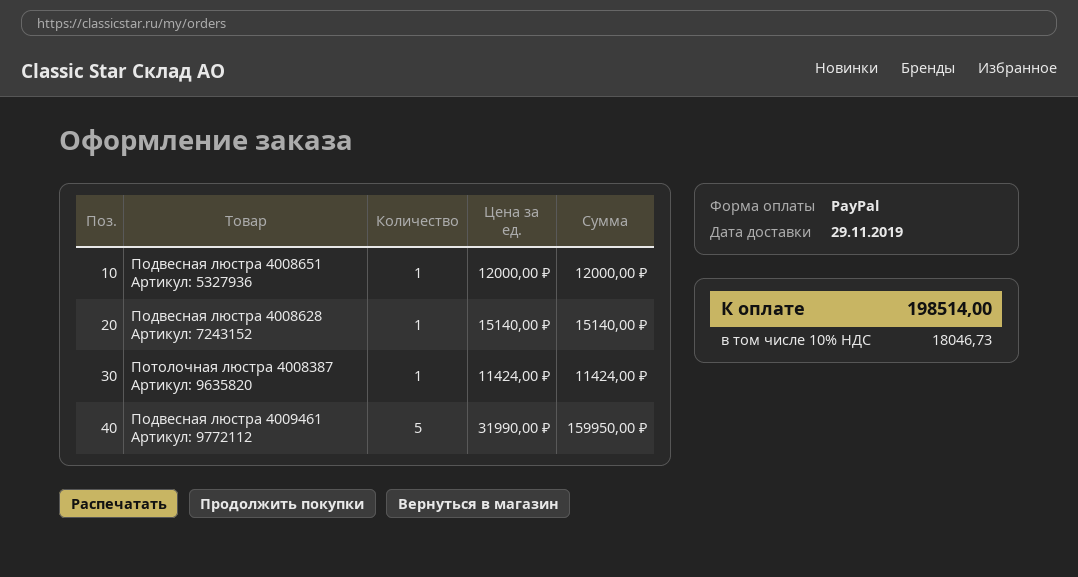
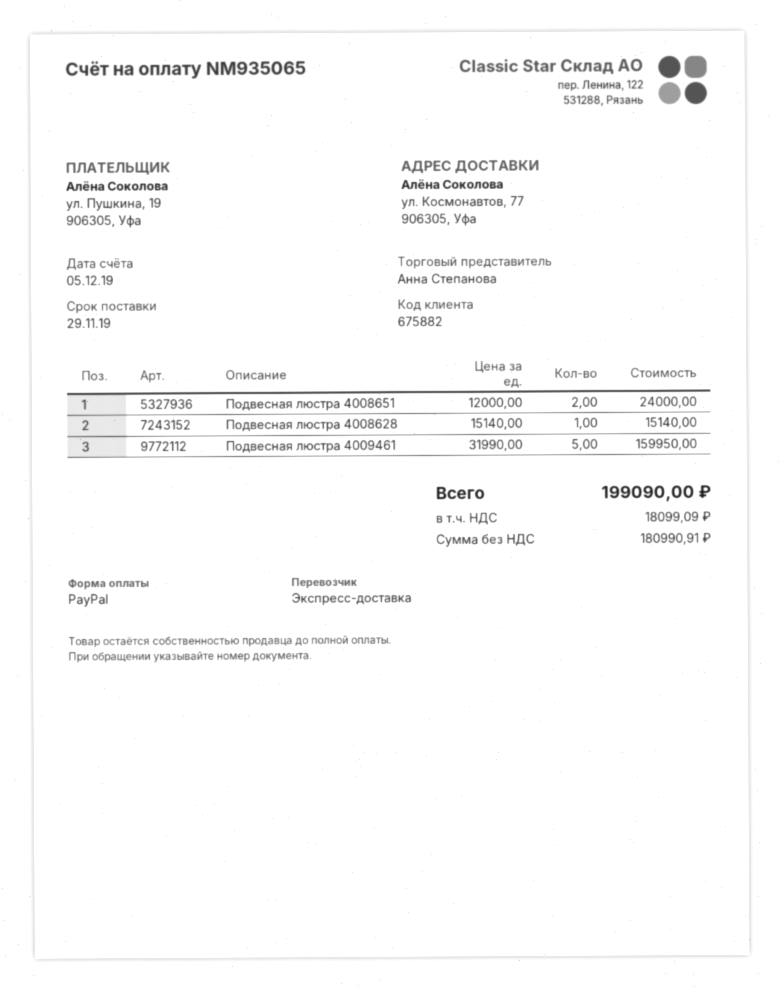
Подвесная люстра 4008651: 1 x 12000.00 = 12000.00 -> 2 x 12000.00 = 24000.00
Потолочная люстра 4008387: 1 x 11424.00 = 11424.00 -> none
tax: 18046.73 -> 18099.09
total: 198514.00 -> 199090.00

